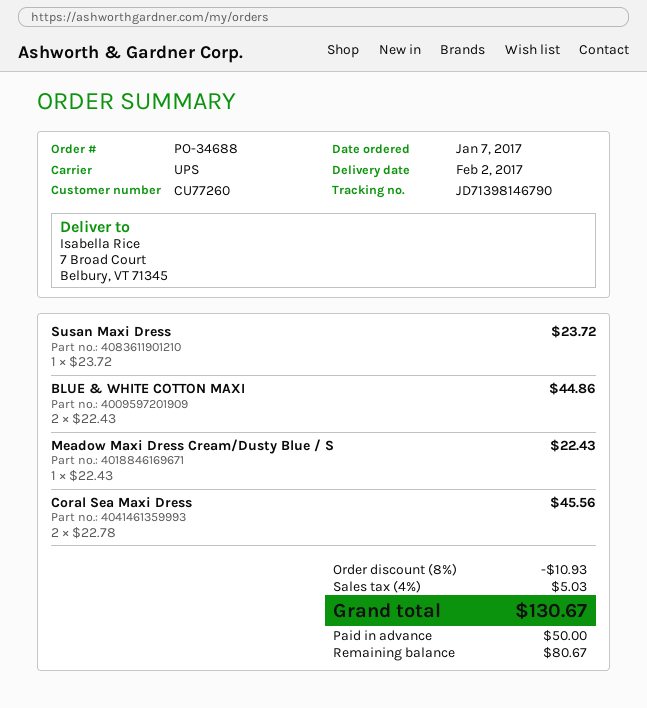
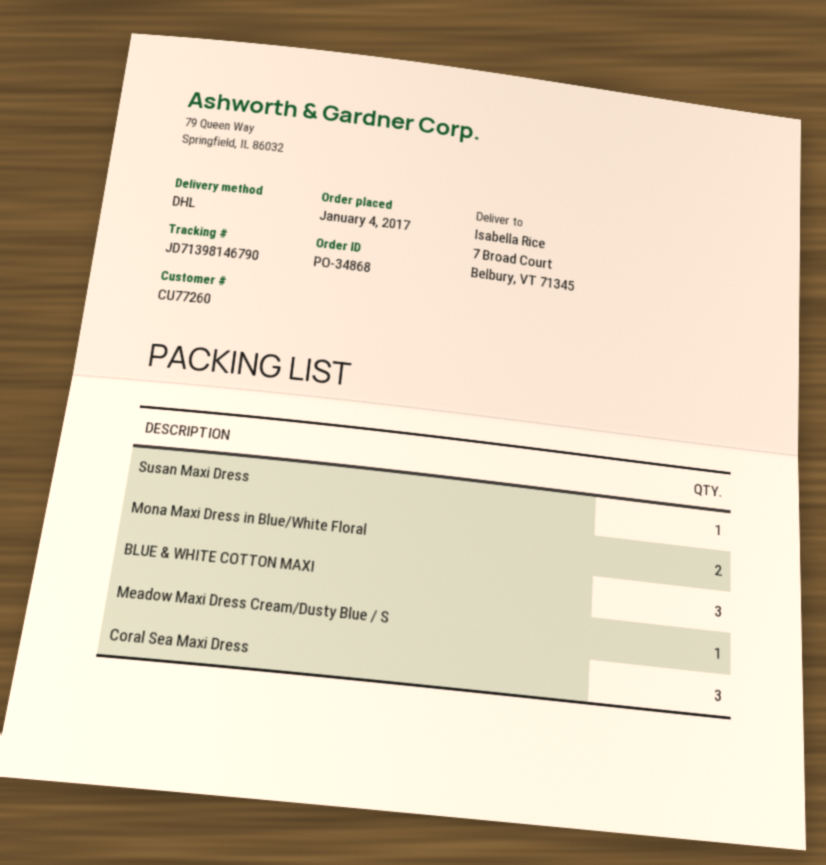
order number: PO-34688 -> PO-34868
order date: 2017-01-07 -> 2017-01-04
shipping method: UPS -> DHL
BLUE & WHITE COTTON MAXI: 2 -> 3
Coral Sea Maxi Dress: 2 -> 3
Mona Maxi Dress in Blue/White Floral: none -> 2

